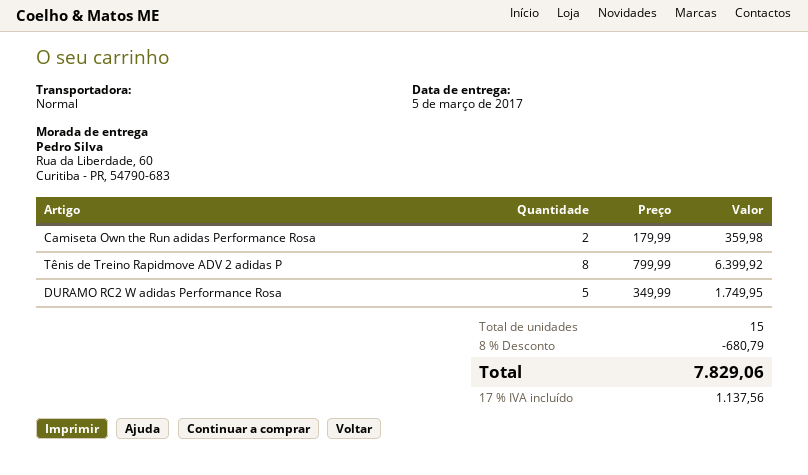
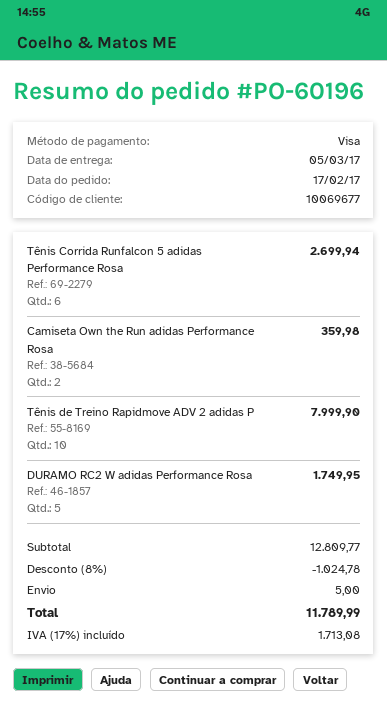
Tênis de Treino Rapidmove ADV 2 adidas P: 8 for 6399.92 -> 10 for 7999.90
Tênis Corrida Runfalcon 5 adidas Performance Rosa: none -> 6 for 2699.94
discount: 8% = 680.79 -> 8% = 1024.78
shipping: none -> 5.00
tax: 17% = 1137.56 -> 17% = 1713.08
total: 7829.06 -> 11789.99

